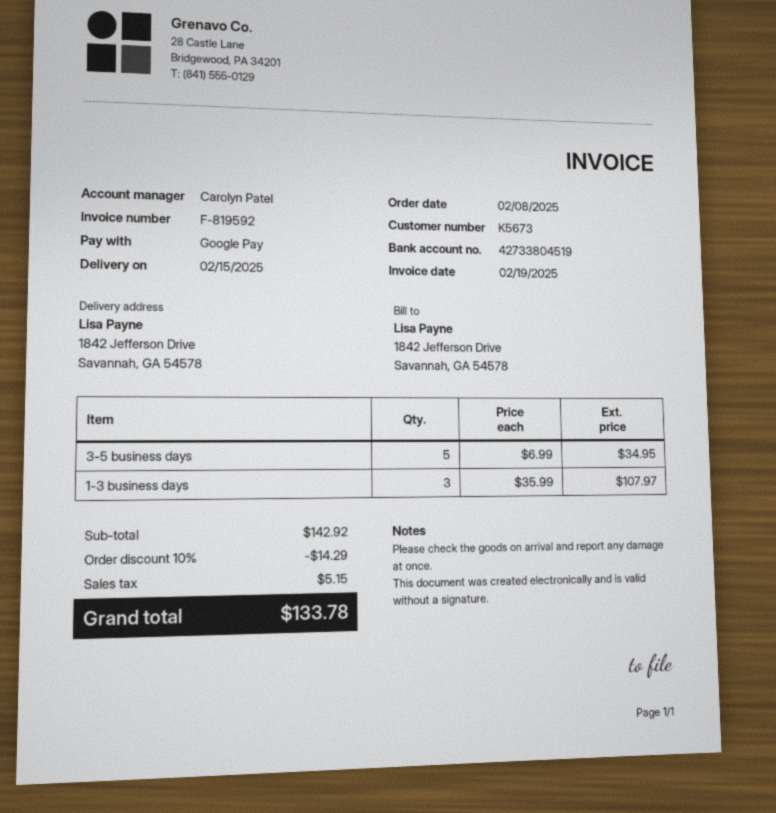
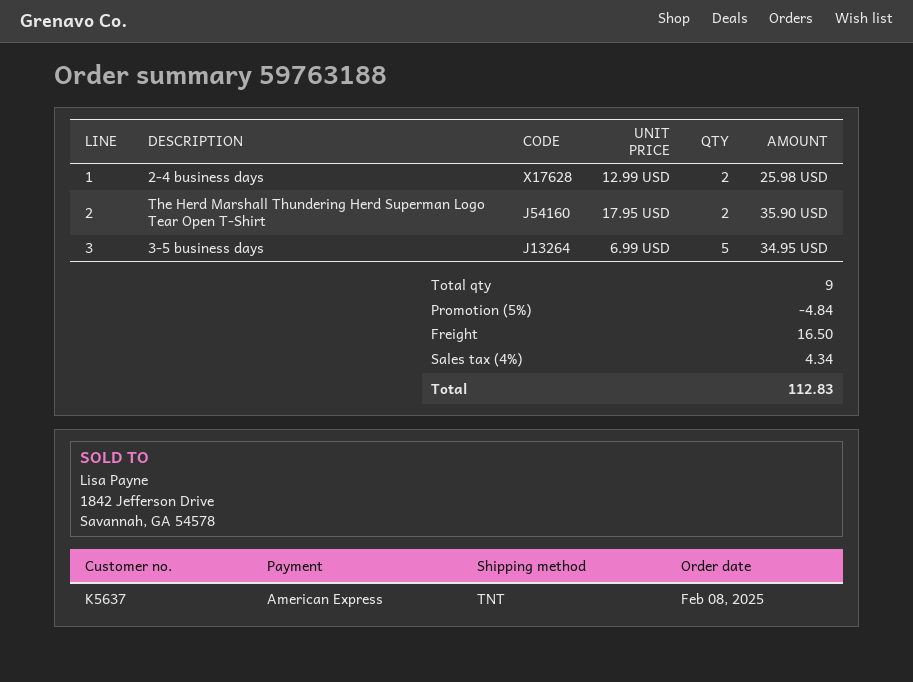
customer number: K5673 -> K5637
payment method: Google Pay -> American Express
1-3 business days: 3 x 35.99 = 107.97 -> none
2-4 business days: none -> 2 x 12.99 = 25.98
The Herd Marshall Thundering Herd Superman Logo Tear Open T-Shirt: none -> 2 x 17.95 = 35.90
discount: 10% = 14.29 -> 5% = 4.84
shipping: none -> 16.50
tax: 5.15 -> 4.34
total: 133.78 -> 112.83

